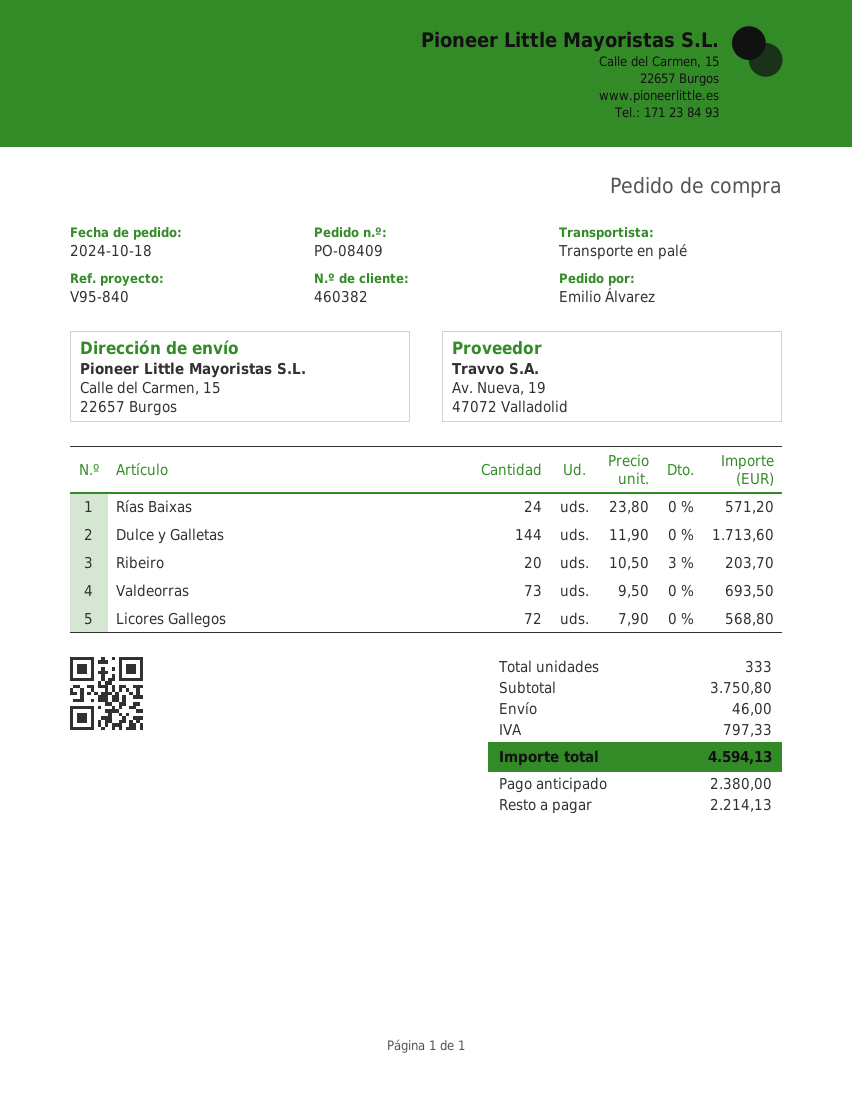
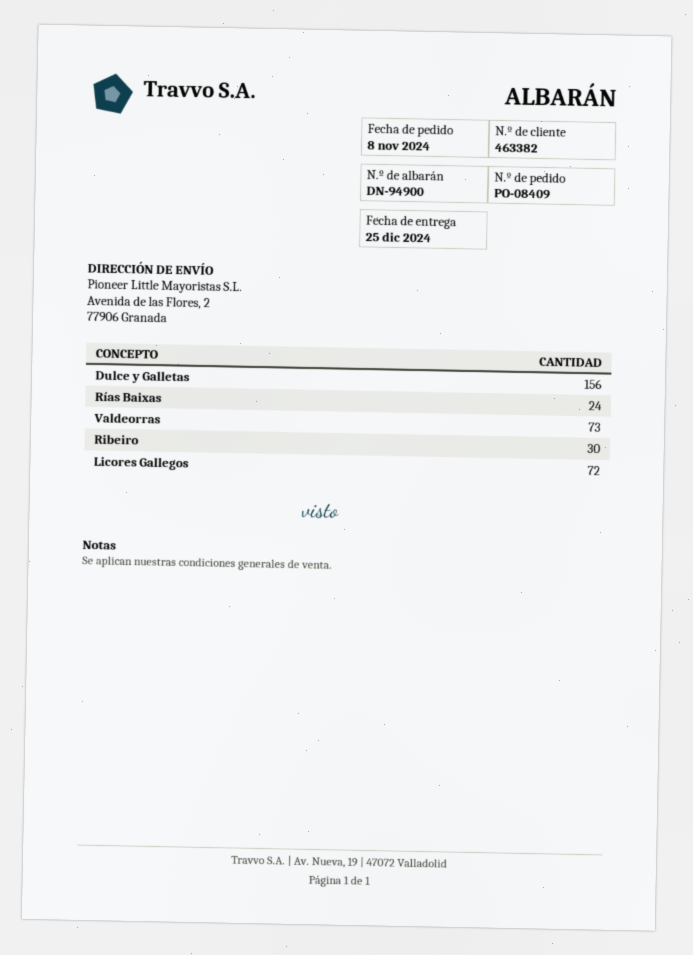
order date: 2024-10-18 -> 2024-11-08
customer number: 460382 -> 463382
ship to: Calle del Carmen, 15, 22657 Burgos -> Avenida de las Flores, 2, 77906 Granada
Dulce y Galletas: 144 -> 156
Ribeiro: 20 -> 30

